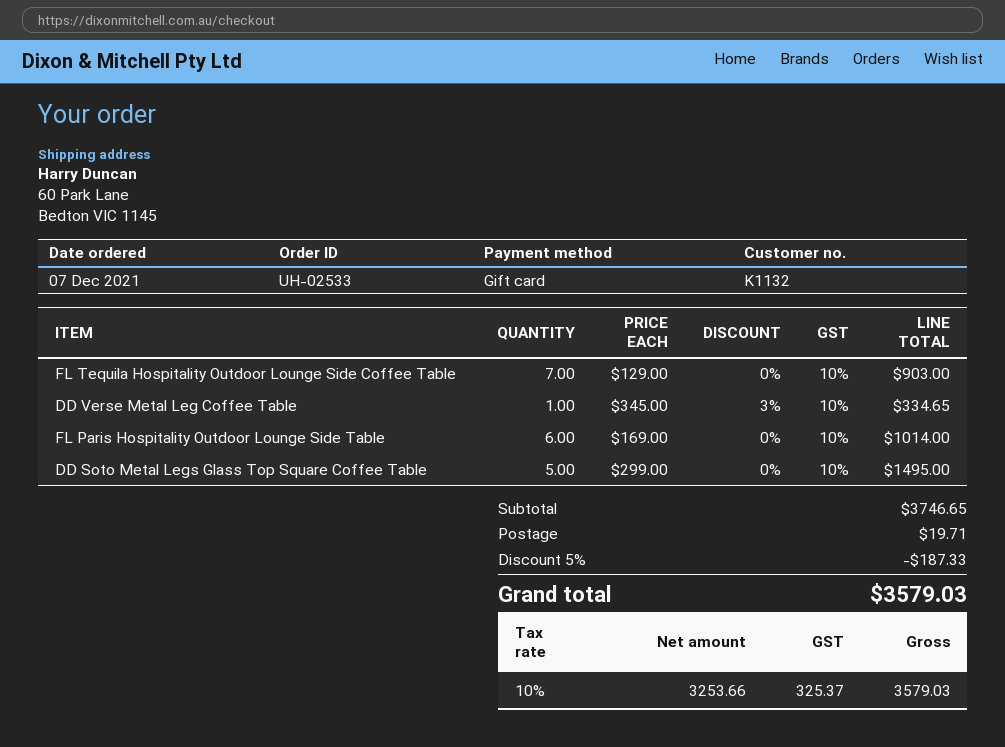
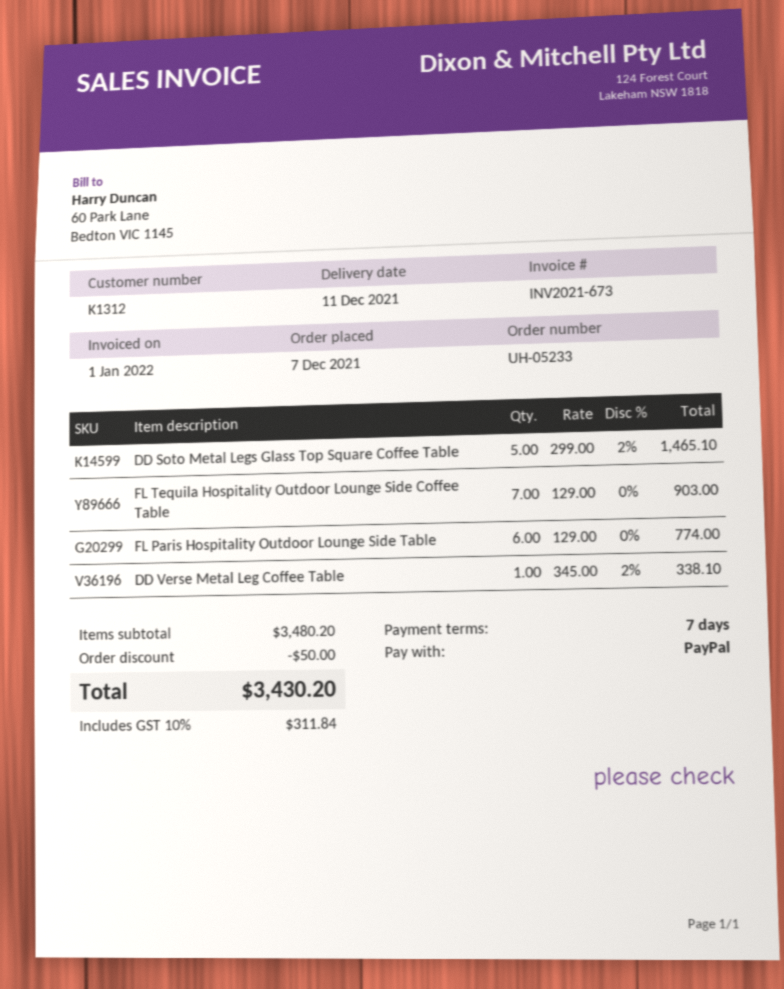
order number: UH-02533 -> UH-05233
customer number: K1132 -> K1312
payment method: gift card -> PayPal
DD Verse Metal Leg Coffee Table: 1 x 345.00 - 3% = 334.65 -> 1 x 345.00 - 2% = 338.10
FL Paris Hospitality Outdoor Lounge Side Table: 6 x 169.00 = 1014.00 -> 6 x 129.00 = 774.00
DD Soto Metal Legs Glass Top Square Coffee Table: 5 x 299.00 = 1495.00 -> 5 x 299.00 - 2% = 1465.10
subtotal: 3746.65 -> 3480.20
discount: 187.33 -> 50.00
shipping: 19.71 -> none
tax: 10% = 325.37 -> 10% = 311.84
total: 3579.03 -> 3430.20

